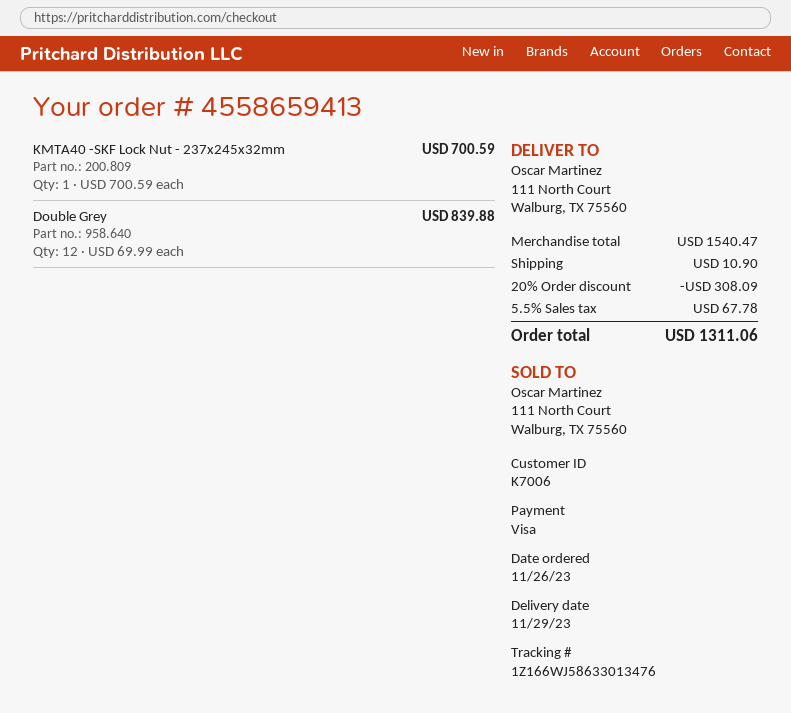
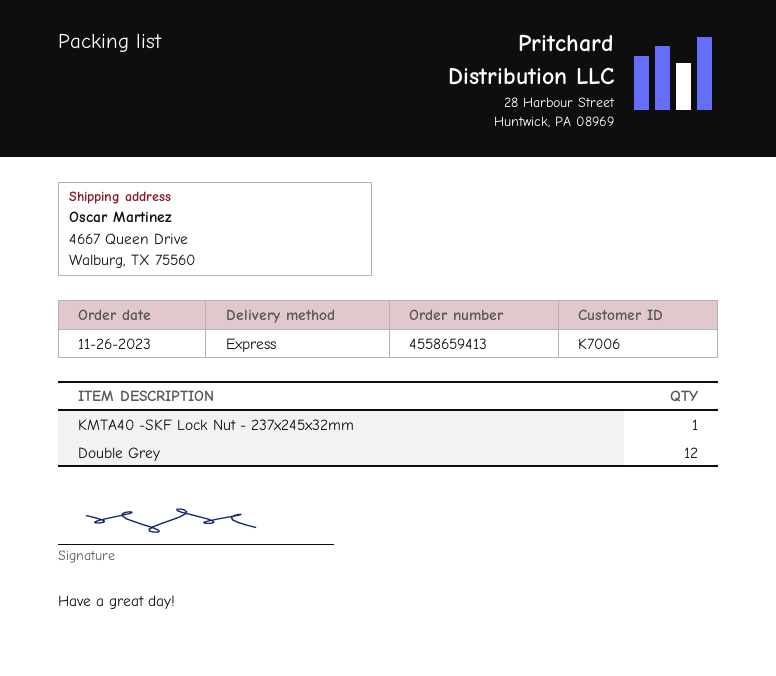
ship to: 111 North Court, Walburg, TX 75560 -> 4667 Queen Drive, Walburg, TX 75560

